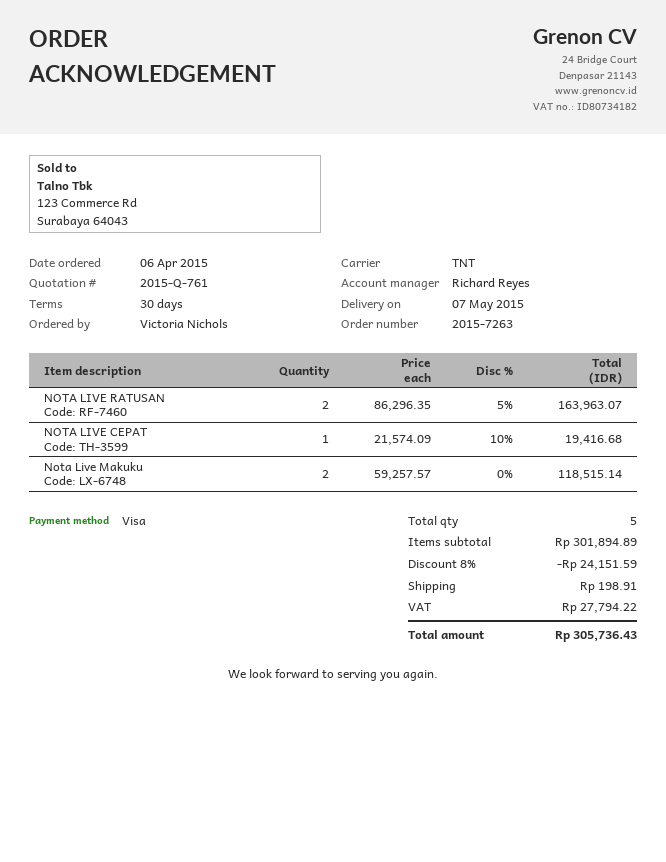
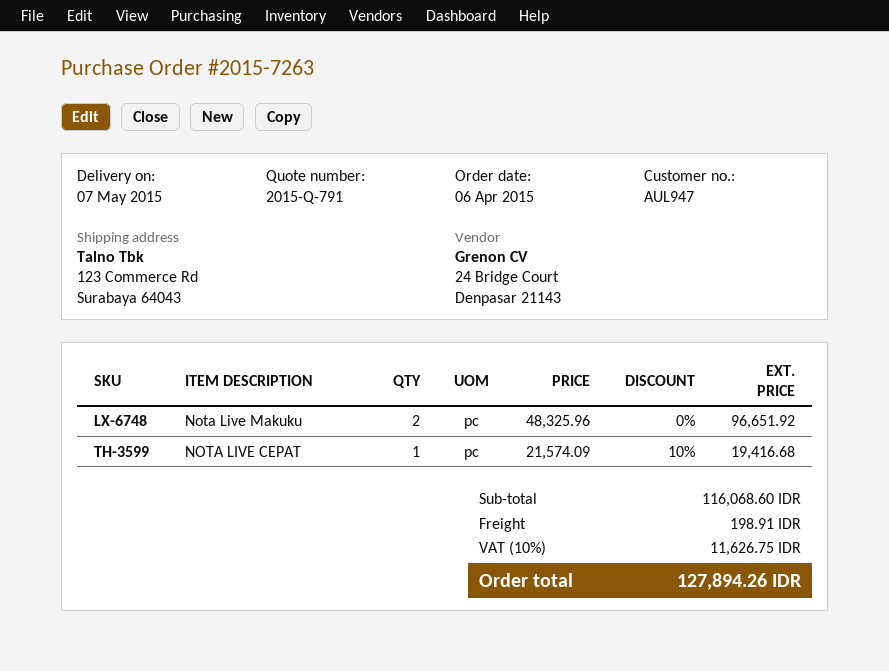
quote number: 2015-Q-761 -> 2015-Q-791
NOTA LIVE RATUSAN: 2 x 86296.35 - 5% = 163963.07 -> none
Nota Live Makuku: 2 x 59257.57 = 118515.14 -> 2 x 48325.96 = 96651.92
subtotal: 301894.89 -> 116068.60
discount: 8% = 24151.59 -> none
tax: 27794.22 -> 11626.75
total: 305736.43 -> 127894.26

